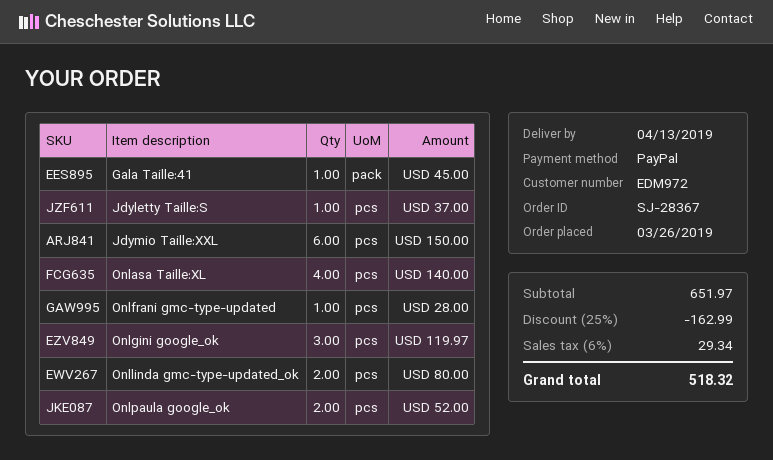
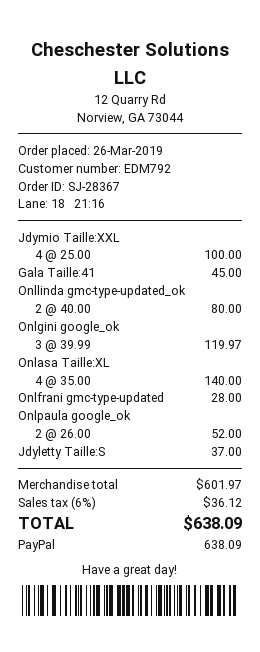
customer number: EDM972 -> EDM792
Jdymio Taille:XXL: 6 for 150.00 -> 4 for 100.00
subtotal: 651.97 -> 601.97
discount: 25% = 162.99 -> none
tax: 6% = 29.34 -> 6% = 36.12
total: 518.32 -> 638.09

